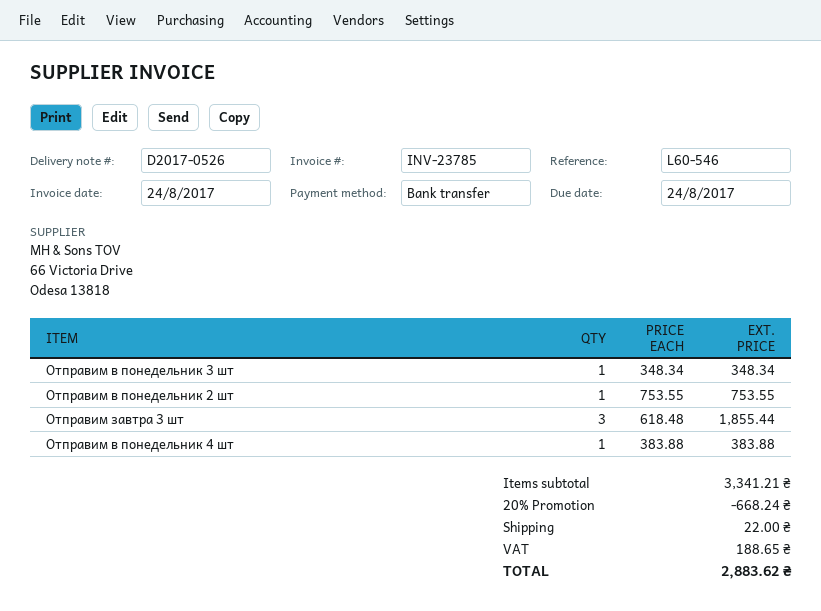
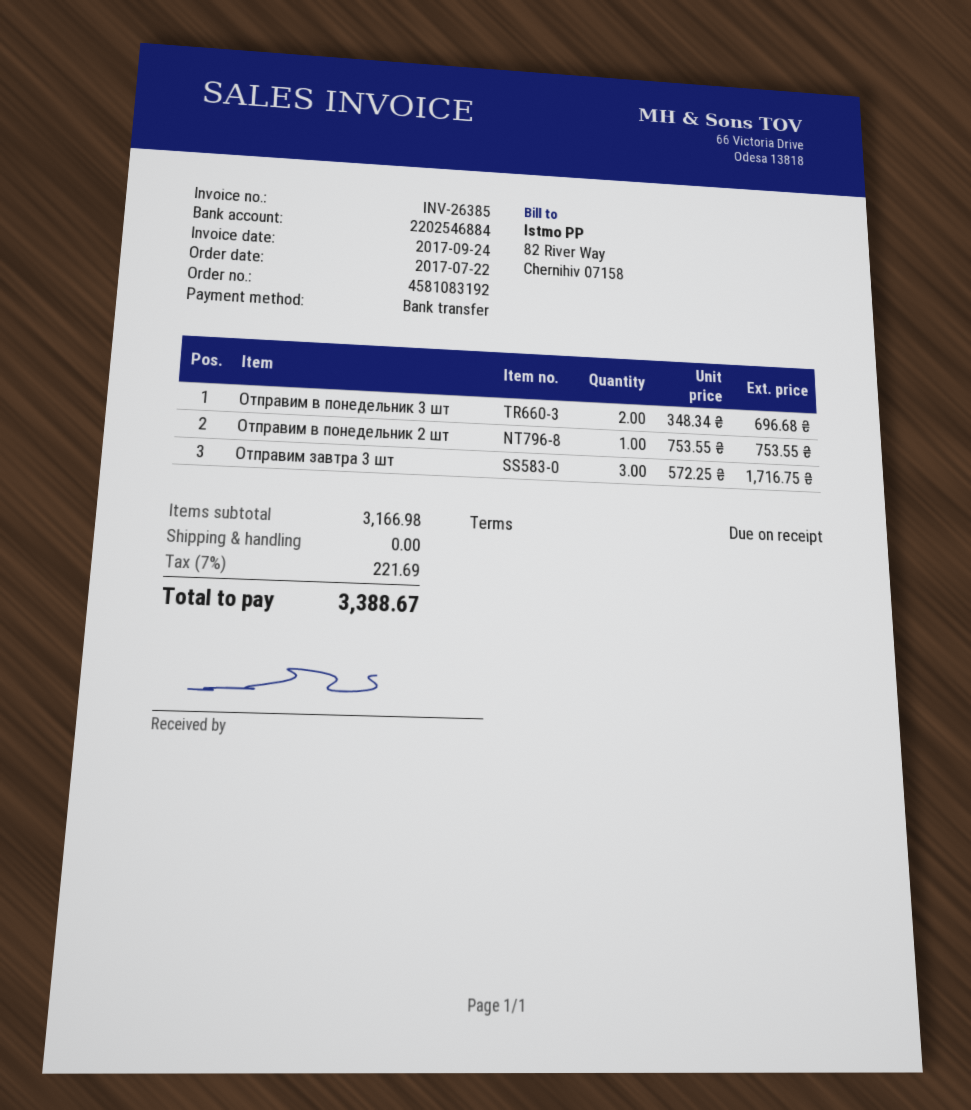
invoice number: INV-23785 -> INV-26385
invoice date: 2017-08-24 -> 2017-09-24
Отправим в понедельник 3 шт: 1 x 348.34 = 348.34 -> 2 x 348.34 = 696.68
Отправим завтра 3 шт: 3 x 618.48 = 1855.44 -> 3 x 572.25 = 1716.75
Отправим в понедельник 4 шт: 1 x 383.88 = 383.88 -> none
subtotal: 3341.21 -> 3166.98
discount: 20% = 668.24 -> none
shipping: 22.00 -> 0.00
tax: 188.65 -> 221.69
total: 2883.62 -> 3388.67

